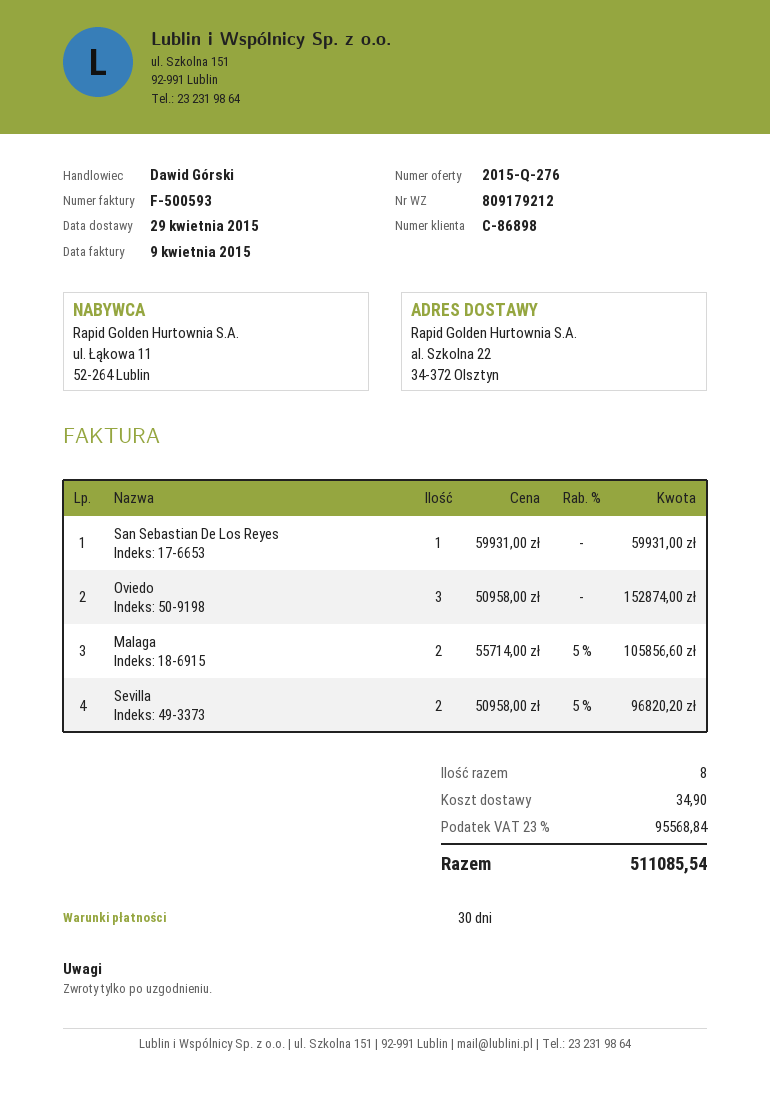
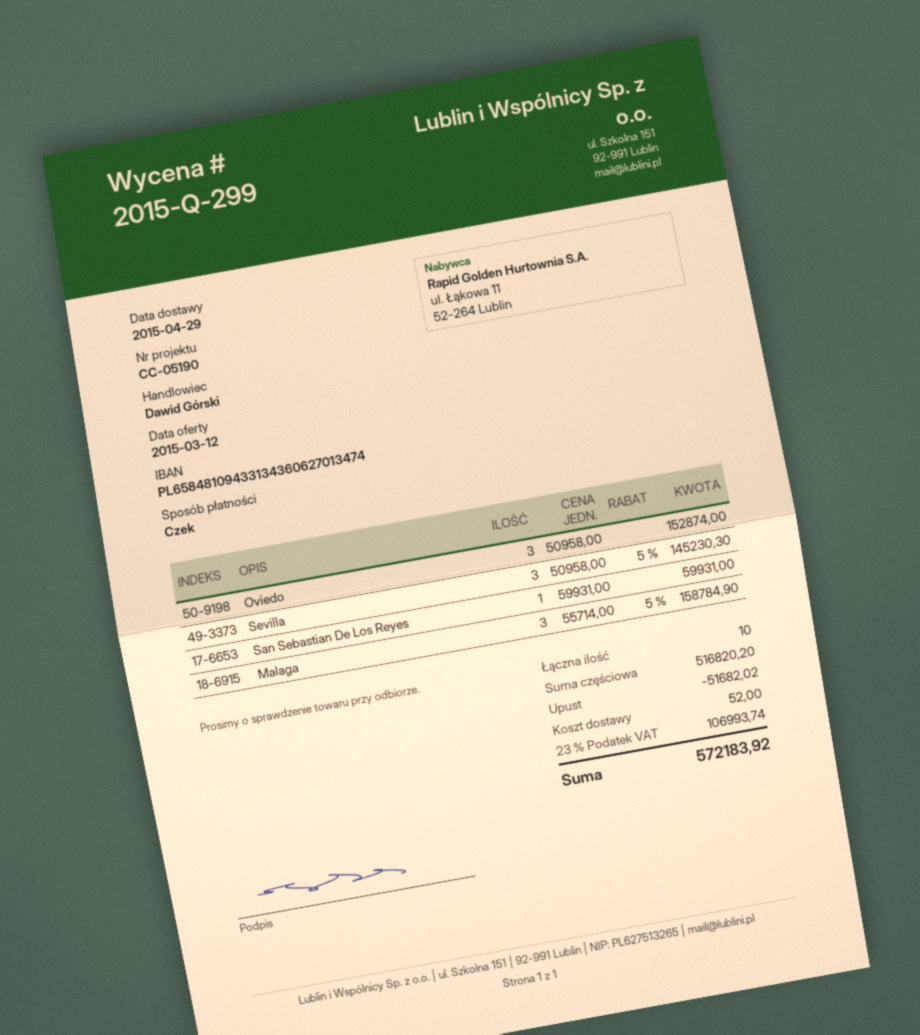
quote number: 2015-Q-276 -> 2015-Q-299
Malaga: 2 x 55714.00 - 5% = 105856.60 -> 3 x 55714.00 - 5% = 158784.90
Sevilla: 2 x 50958.00 - 5% = 96820.20 -> 3 x 50958.00 - 5% = 145230.30
total quantity: 8 -> 10
discount: none -> 51682.02
shipping: 34.90 -> 52.00
tax: 23% = 95568.84 -> 23% = 106993.74
total: 511085.54 -> 572183.92

